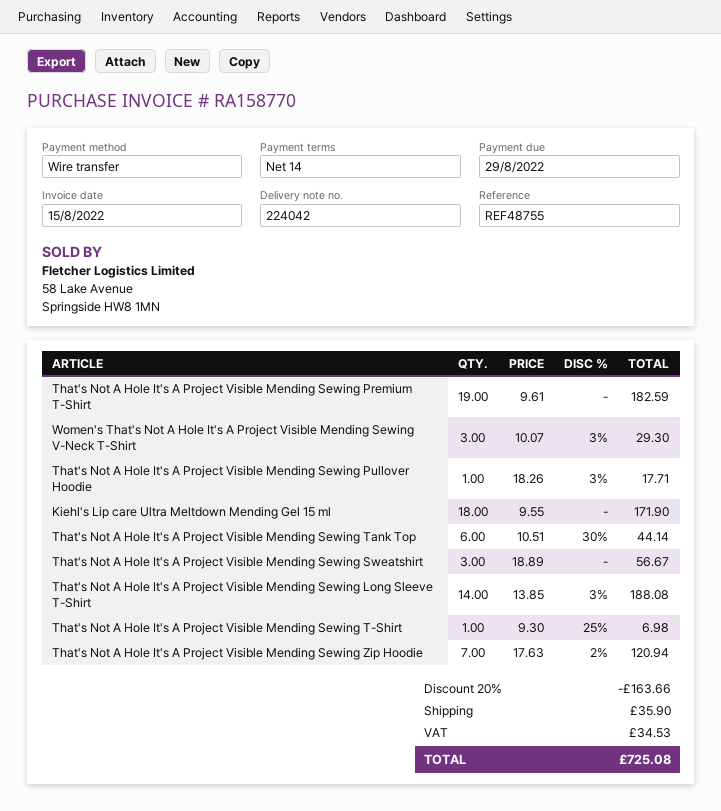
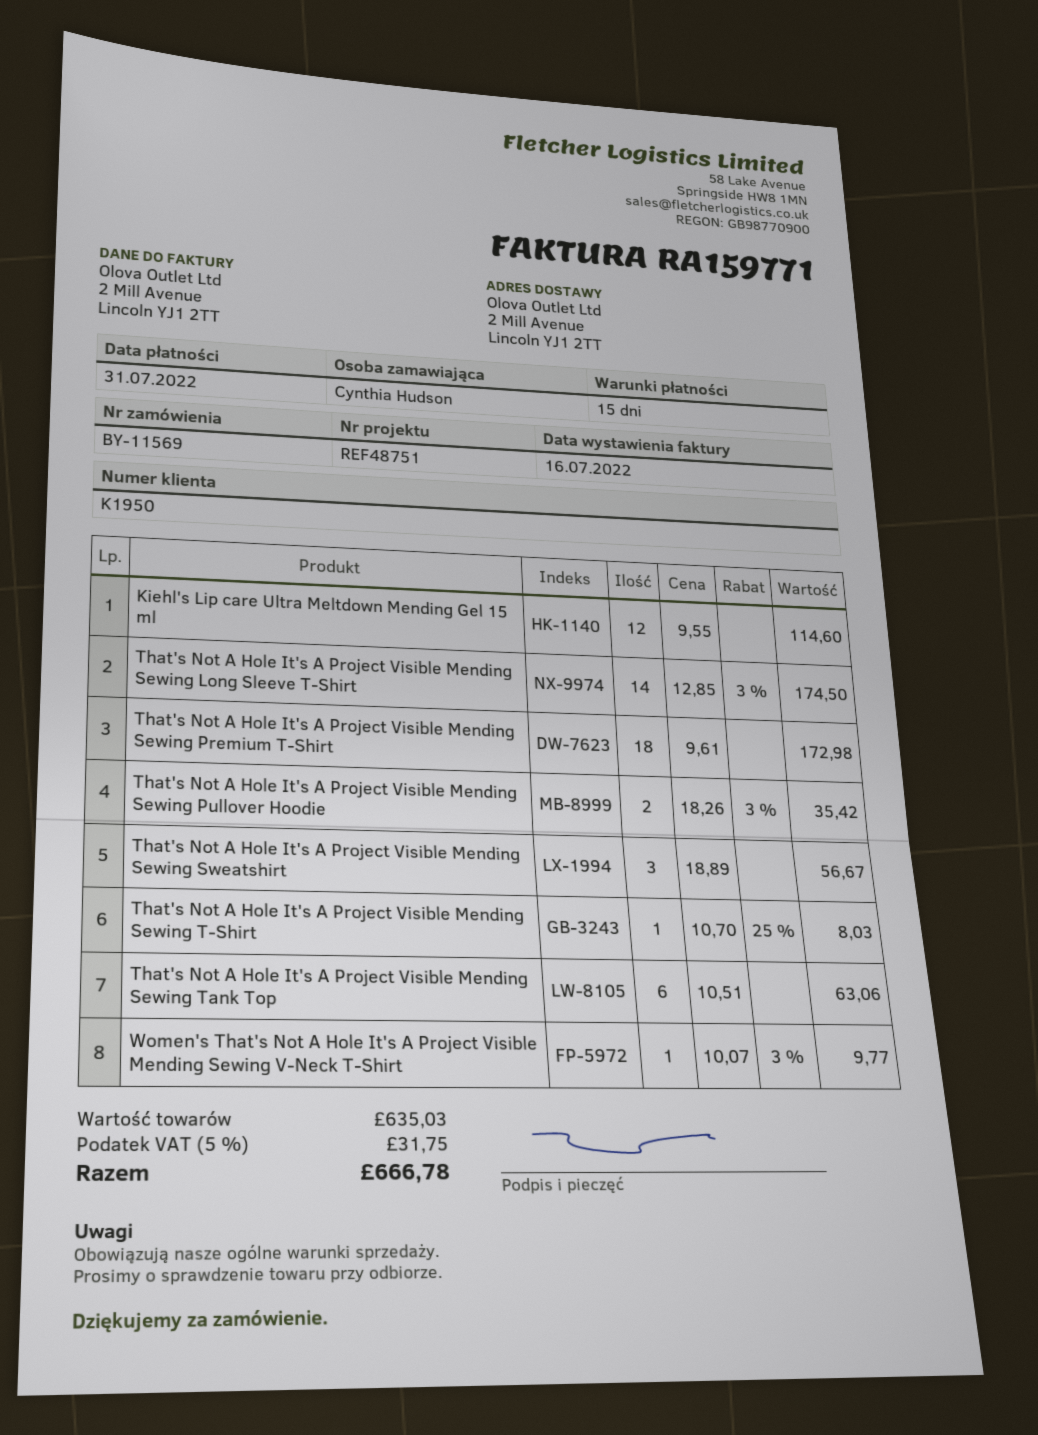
invoice number: RA158770 -> RA159771
invoice date: 2022-08-15 -> 2022-07-16
payment terms: 14 days -> 15 days
due date: 2022-08-29 -> 2022-07-31
reference: REF48755 -> REF48751
That's Not A Hole It's A Project Visible Mending Sewing Premium T-Shirt: 19 x 9.61 = 182.59 -> 18 x 9.61 = 172.98
Women's That's Not A Hole It's A Project Visible Mending Sewing V-Neck T-Shirt: 3 x 10.07 - 3% = 29.30 -> 1 x 10.07 - 3% = 9.77
That's Not A Hole It's A Project Visible Mending Sewing Pullover Hoodie: 1 x 18.26 - 3% = 17.71 -> 2 x 18.26 - 3% = 35.42
Kiehl's Lip care Ultra Meltdown Mending Gel 15 ml: 18 x 9.55 = 171.90 -> 12 x 9.55 = 114.60
That's Not A Hole It's A Project Visible Mending Sewing Tank Top: 6 x 10.51 - 30% = 44.14 -> 6 x 10.51 = 63.06
That's Not A Hole It's A Project Visible Mending Sewing Long Sleeve T-Shirt: 14 x 13.85 - 3% = 188.08 -> 14 x 12.85 - 3% = 174.50
That's Not A Hole It's A Project Visible Mending Sewing T-Shirt: 1 x 9.30 - 25% = 6.98 -> 1 x 10.70 - 25% = 8.03
That's Not A Hole It's A Project Visible Mending Sewing Zip Hoodie: 7 x 17.63 - 2% = 120.94 -> none
discount: 20% = 163.66 -> none
shipping: 35.90 -> none
tax: 34.53 -> 31.75
total: 725.08 -> 666.78

